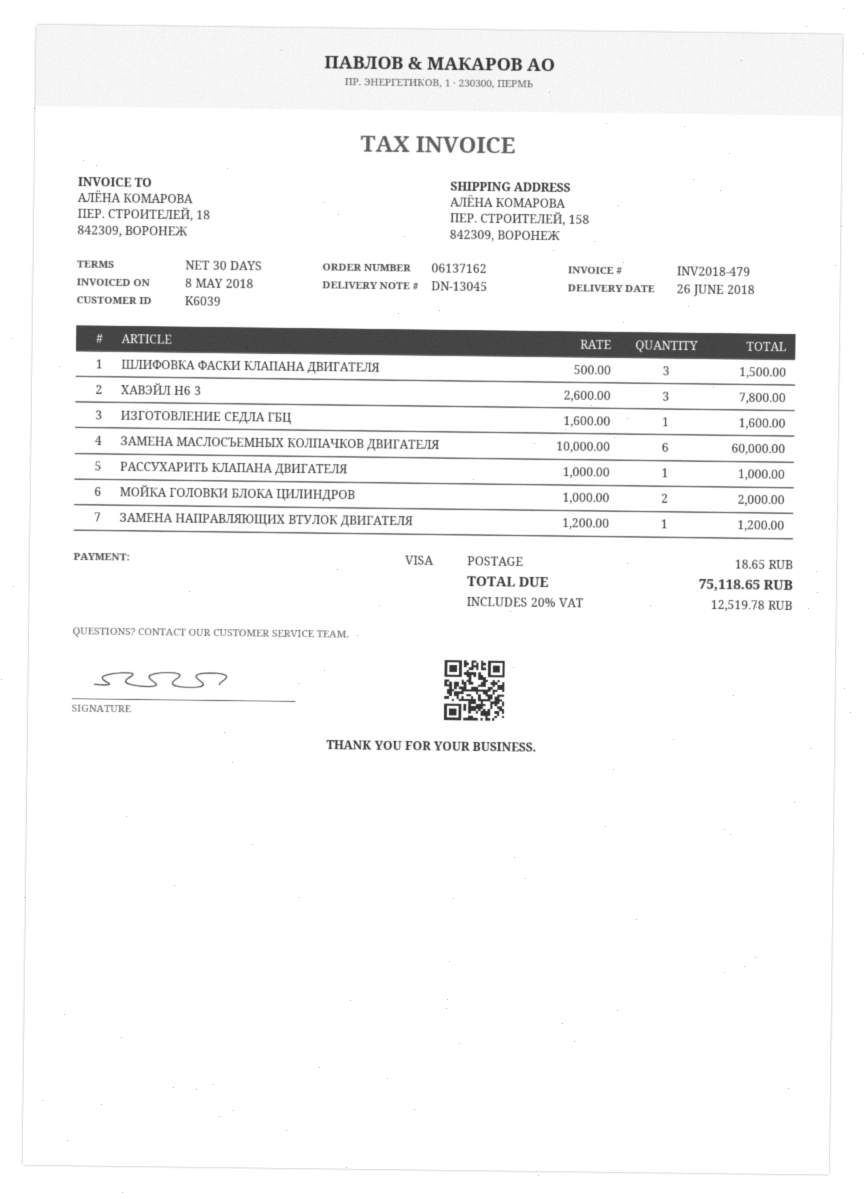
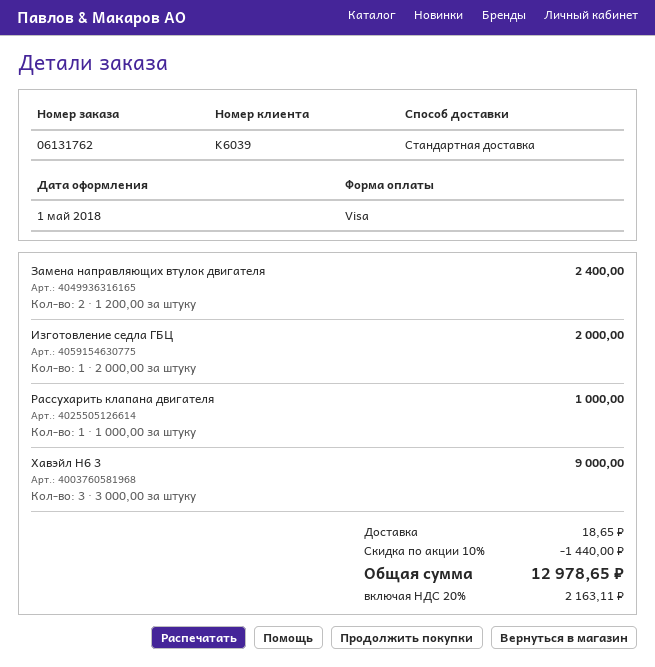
order number: 06137162 -> 06131762
ШЛИФОВКА ФАСКИ КЛАПАНА ДВИГАТЕЛЯ: 3 x 500.00 = 1500.00 -> none
ХАВЭЙЛ Н6 3: 3 x 2600.00 = 7800.00 -> 3 x 3000.00 = 9000.00
ИЗГОТОВЛЕНИЕ СЕДЛА ГБЦ: 1 x 1600.00 = 1600.00 -> 1 x 2000.00 = 2000.00
ЗАМЕНА МАСЛОСЪЕМНЫХ КОЛПАЧКОВ ДВИГАТЕЛЯ: 6 x 10000.00 = 60000.00 -> none
МОЙКА ГОЛОВКИ БЛОКА ЦИЛИНДРОВ: 2 x 1000.00 = 2000.00 -> none
ЗАМЕНА НАПРАВЛЯЮЩИХ ВТУЛОК ДВИГАТЕЛЯ: 1 x 1200.00 = 1200.00 -> 2 x 1200.00 = 2400.00
discount: none -> 10% = 1440.00
tax: 20% = 12519.78 -> 20% = 2163.11
total: 75118.65 -> 12978.65

